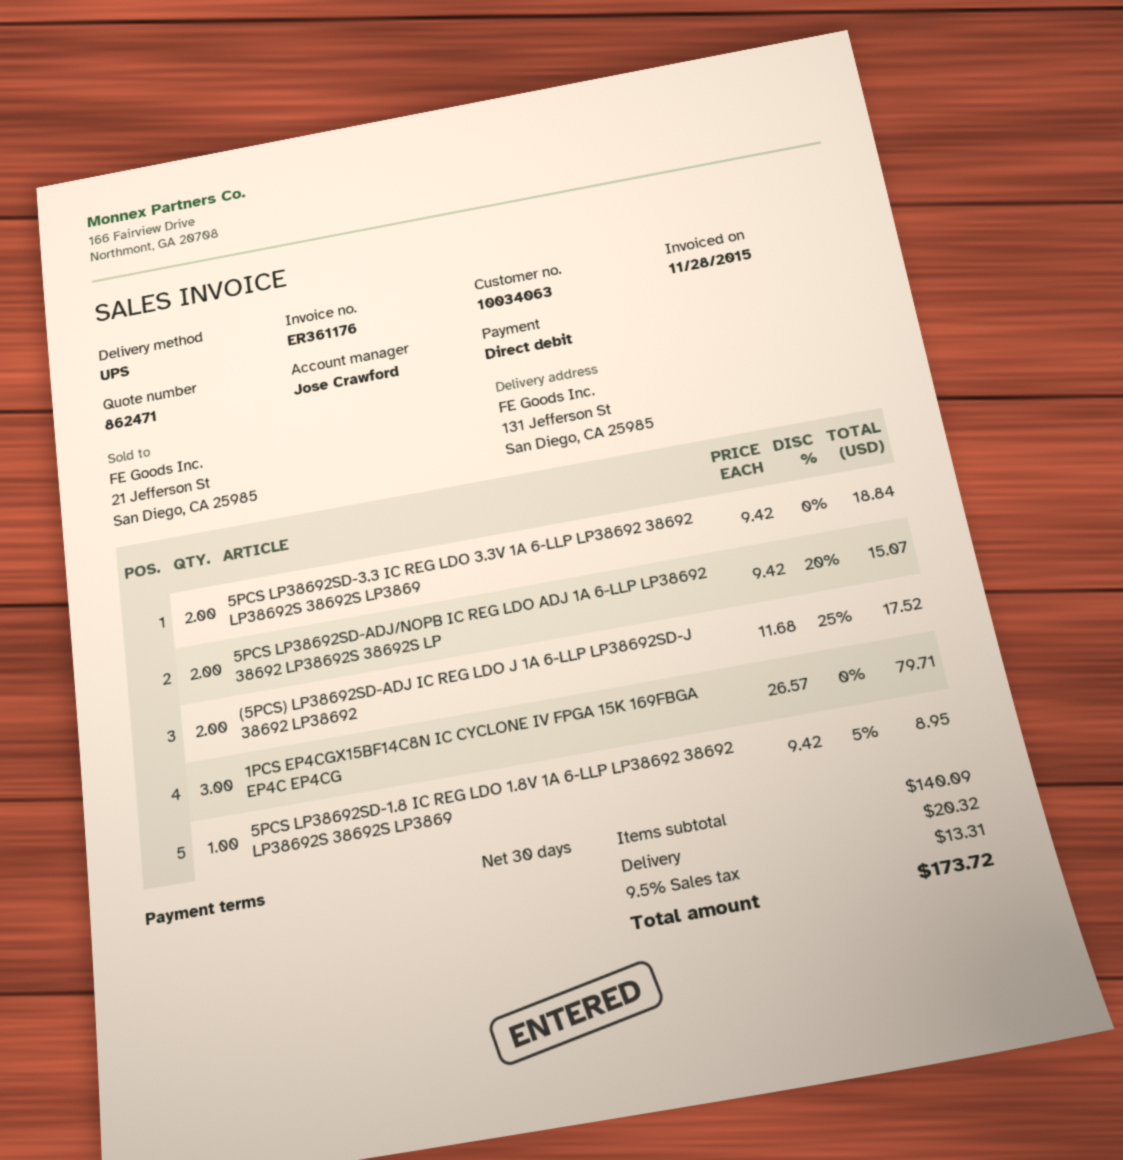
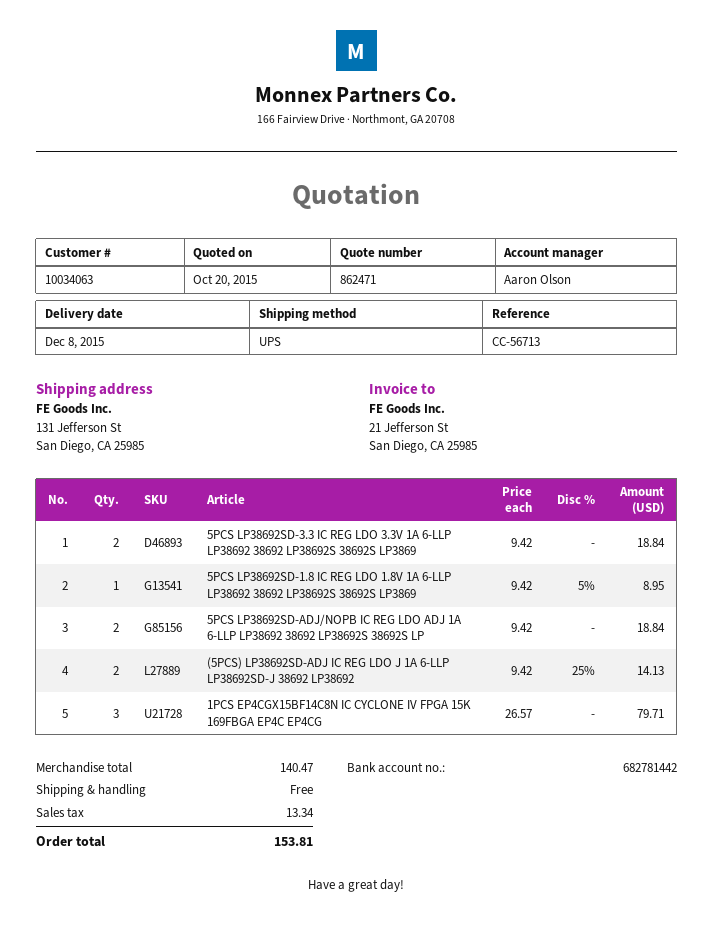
sales rep: Jose Crawford -> Aaron Olson
5PCS LP38692SD-ADJ/NOPB IC REG LDO ADJ 1A 6-LLP LP38692 38692 LP38692S 38692S LP: 2 x 9.42 - 20% = 15.07 -> 2 x 9.42 = 18.84
(5PCS) LP38692SD-ADJ IC REG LDO J 1A 6-LLP LP38692SD-J 38692 LP38692: 2 x 11.68 - 25% = 17.52 -> 2 x 9.42 - 25% = 14.13
subtotal: 140.09 -> 140.47
shipping: 20.32 -> 0.00
tax: 13.31 -> 13.34
total: 173.72 -> 153.81

